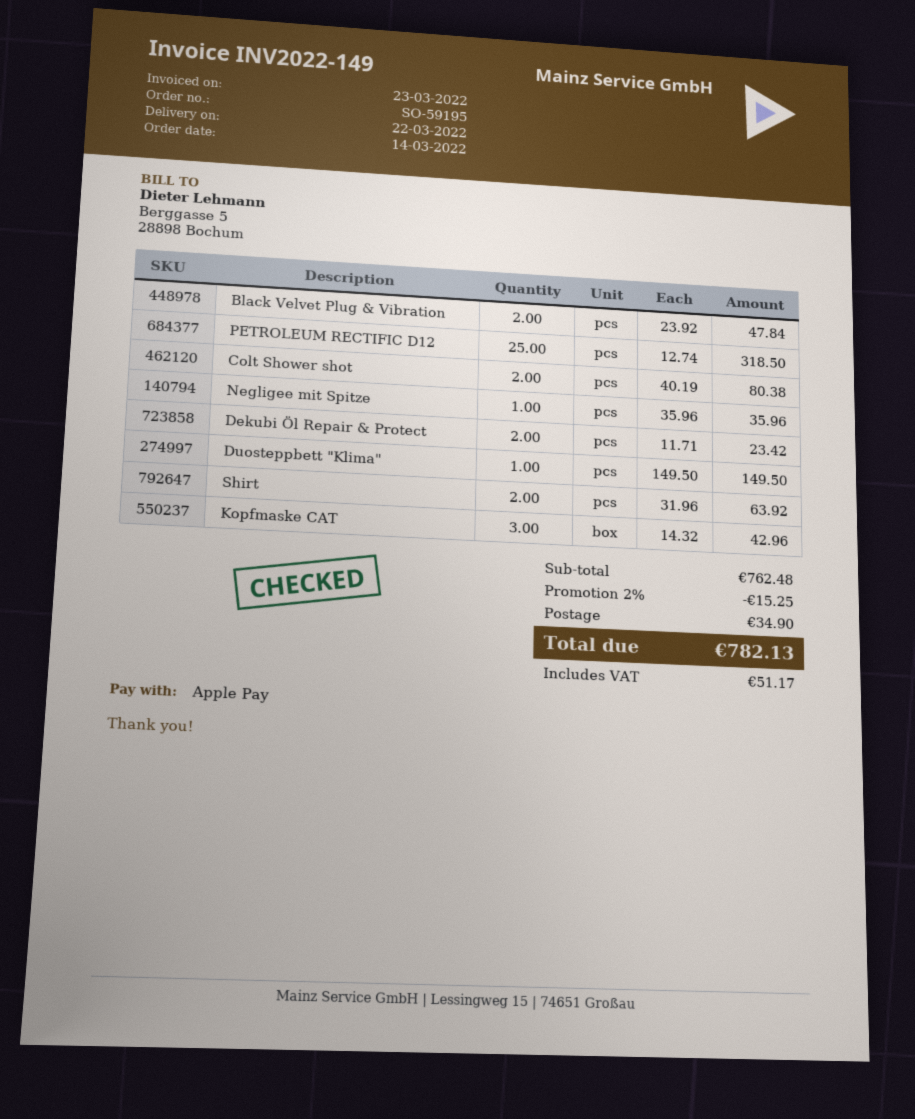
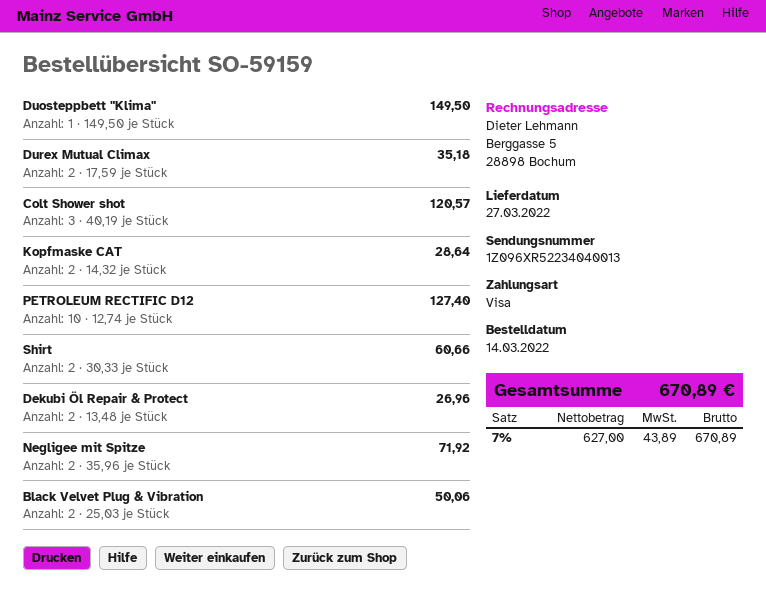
order number: SO-59195 -> SO-59159
delivery date: 2022-03-22 -> 2022-03-27
payment method: Apple Pay -> Visa
Black Velvet Plug & Vibration: 2 x 23.92 = 47.84 -> 2 x 25.03 = 50.06
PETROLEUM RECTIFIC D12: 25 x 12.74 = 318.50 -> 10 x 12.74 = 127.40
Colt Shower shot: 2 x 40.19 = 80.38 -> 3 x 40.19 = 120.57
Negligee mit Spitze: 1 x 35.96 = 35.96 -> 2 x 35.96 = 71.92
Dekubi Öl Repair & Protect: 2 x 11.71 = 23.42 -> 2 x 13.48 = 26.96
Shirt: 2 x 31.96 = 63.92 -> 2 x 30.33 = 60.66
Kopfmaske CAT: 3 x 14.32 = 42.96 -> 2 x 14.32 = 28.64
Durex Mutual Climax: none -> 2 x 17.59 = 35.18
discount: 2% = 15.25 -> none
shipping: 34.90 -> none
tax: 51.17 -> 43.89
total: 782.13 -> 670.89

